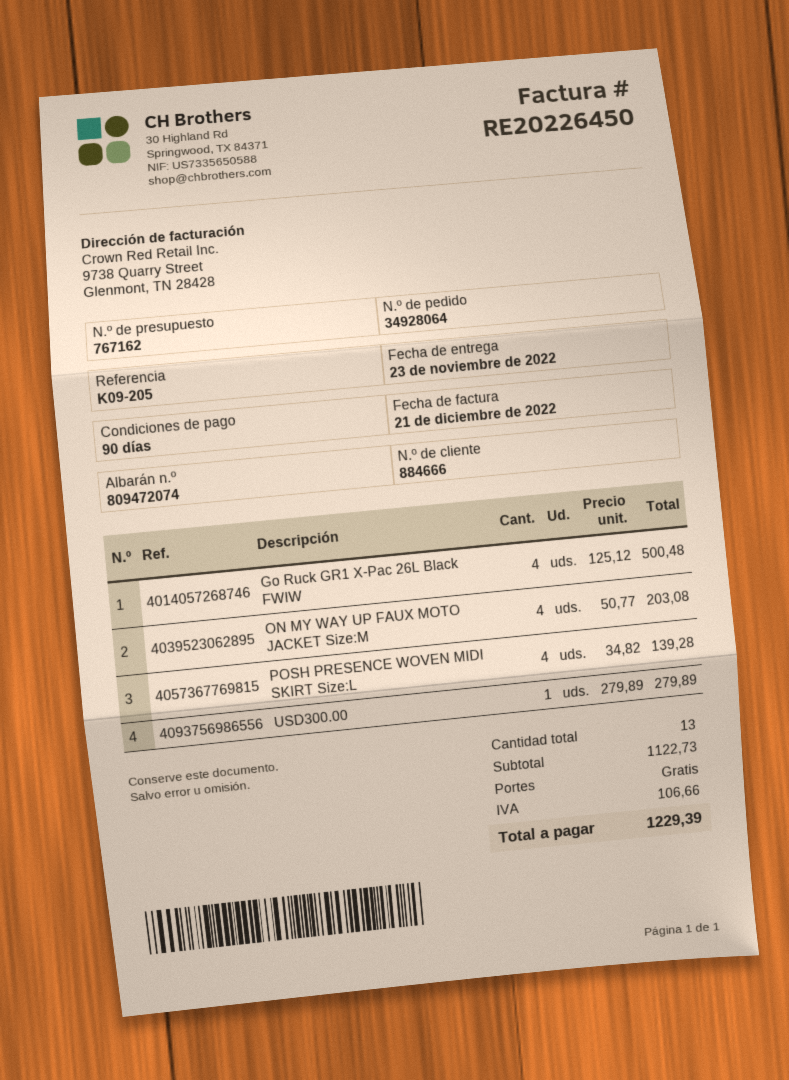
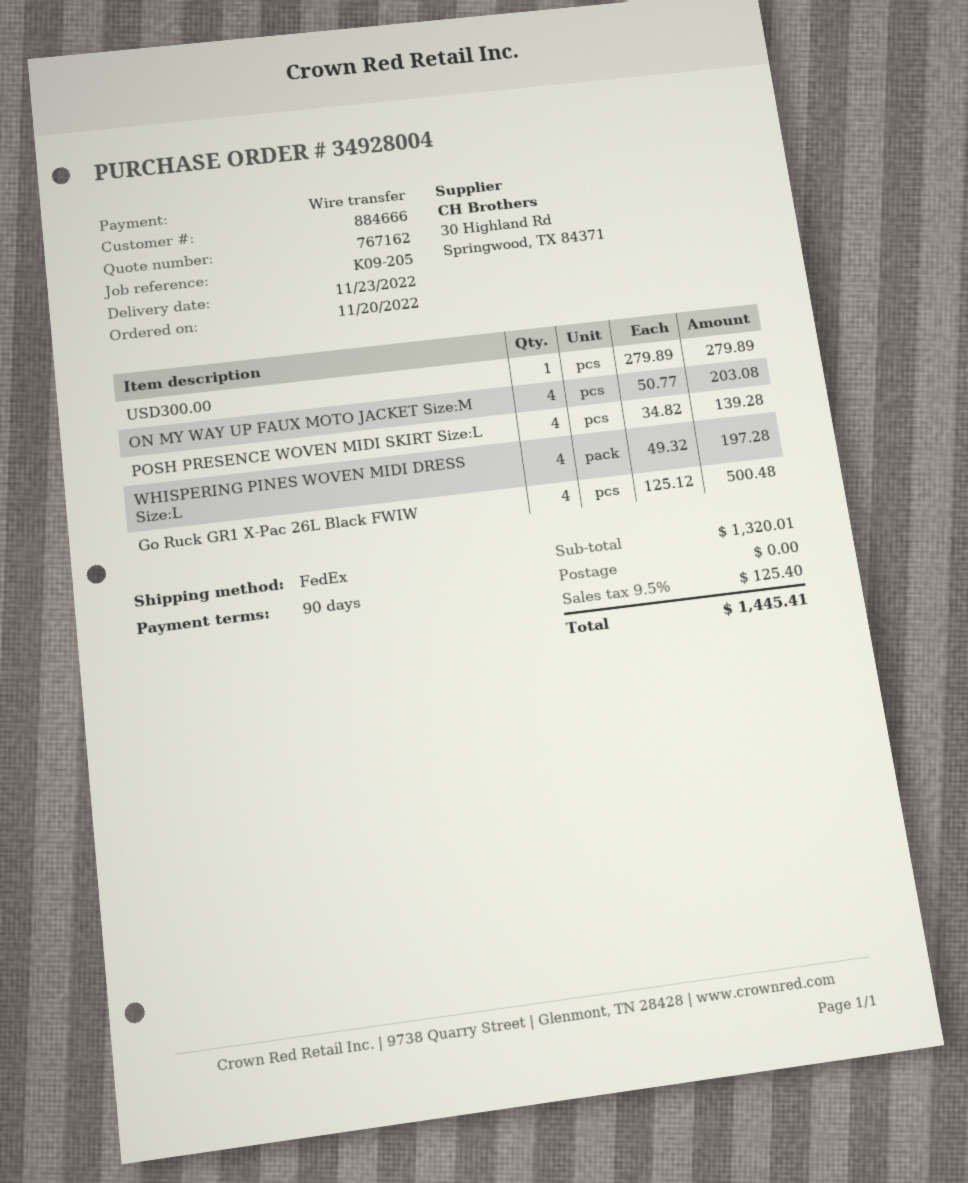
order number: 34928064 -> 34928004
WHISPERING PINES WOVEN MIDI DRESS Size:L: none -> 4 x 49.32 = 197.28
subtotal: 1122.73 -> 1320.01
tax: 106.66 -> 125.40
total: 1229.39 -> 1445.41

